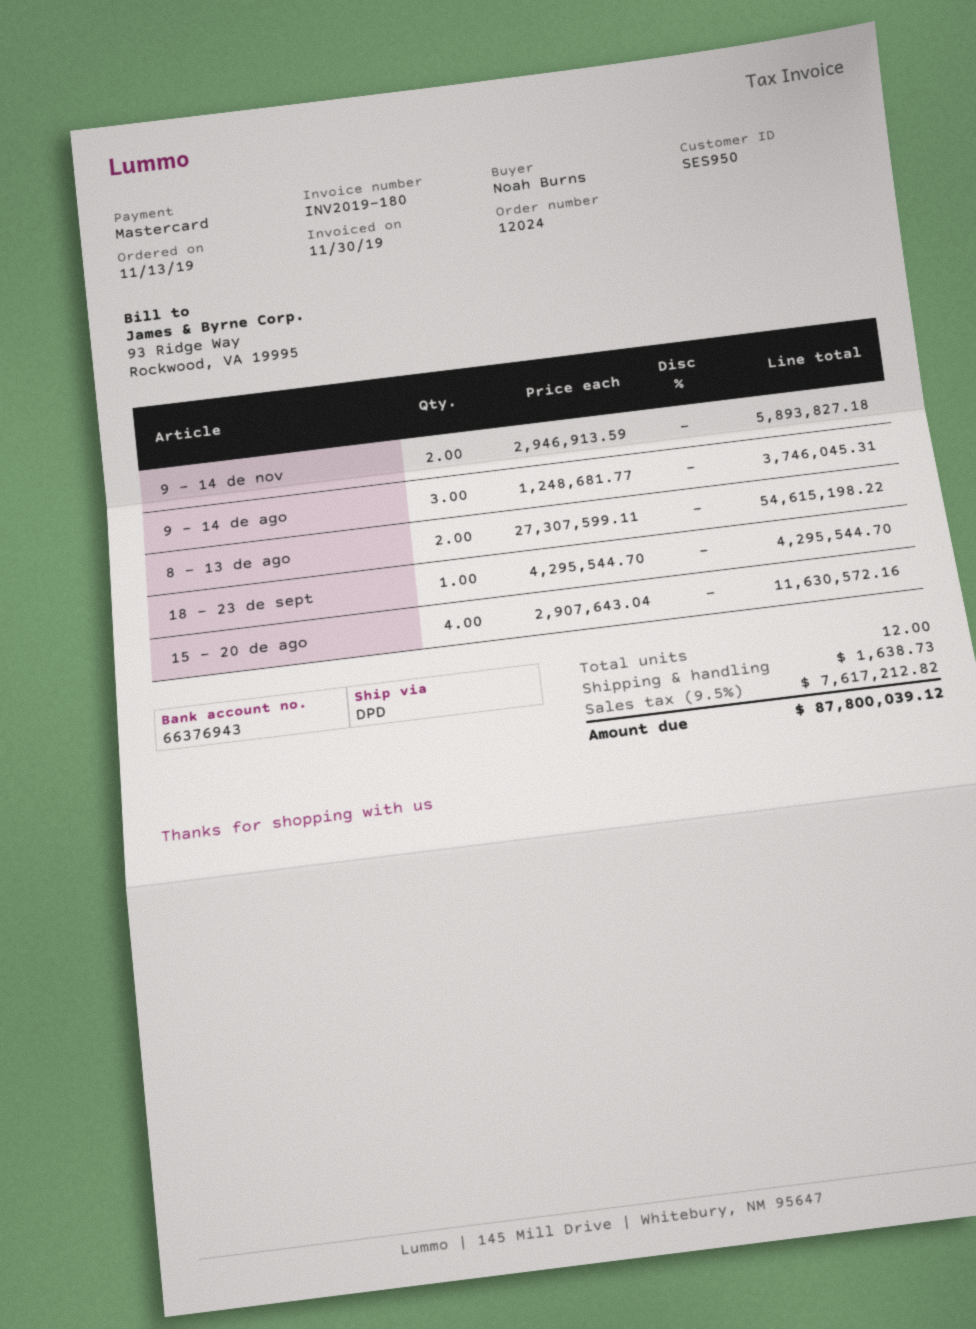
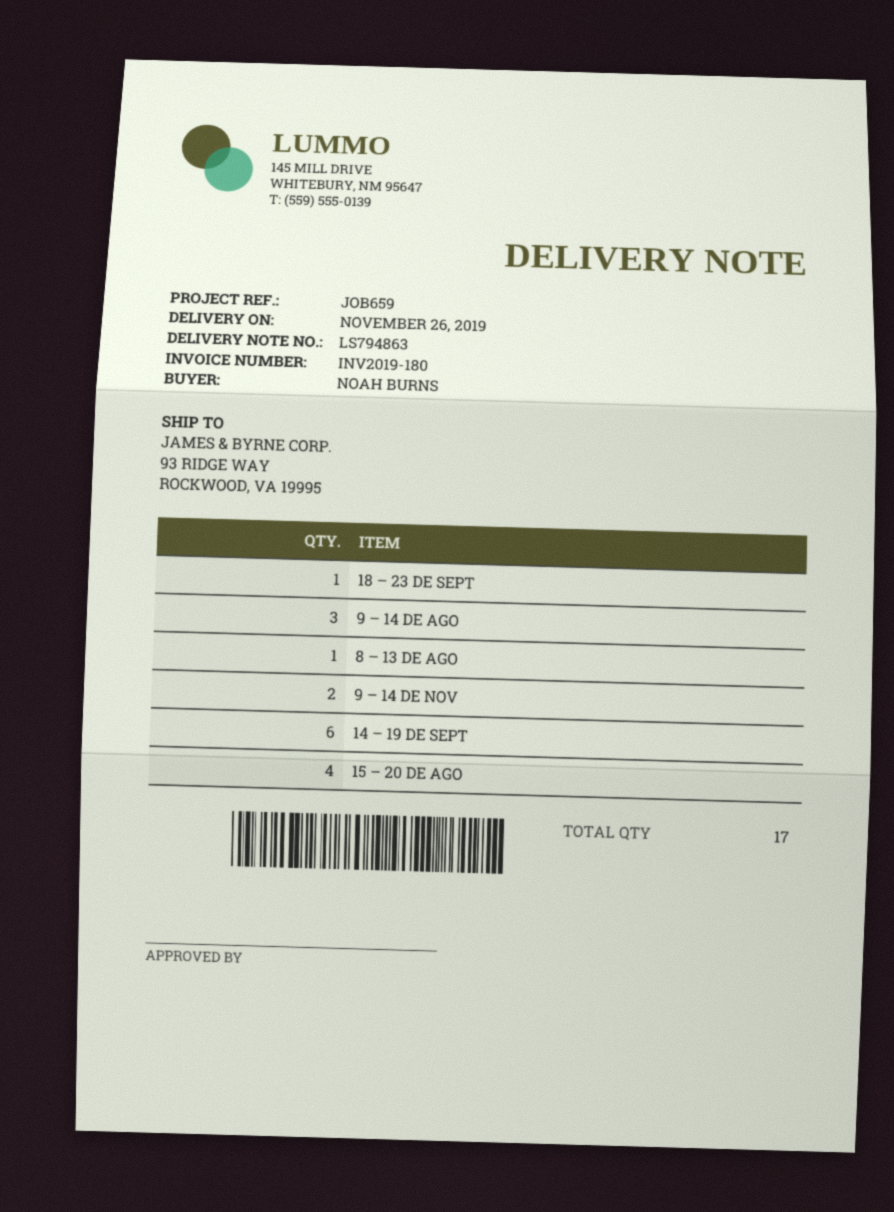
8 – 13 de ago: 2 -> 1
14 – 19 DE SEPT: none -> 6
total quantity: 12 -> 17

